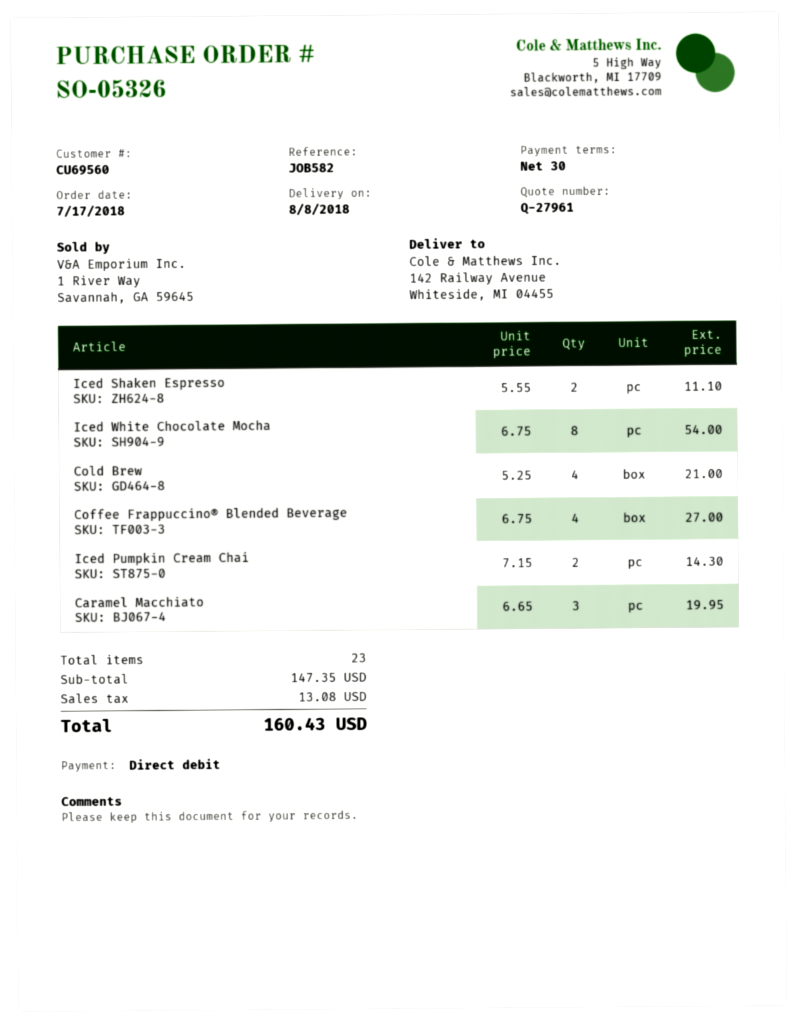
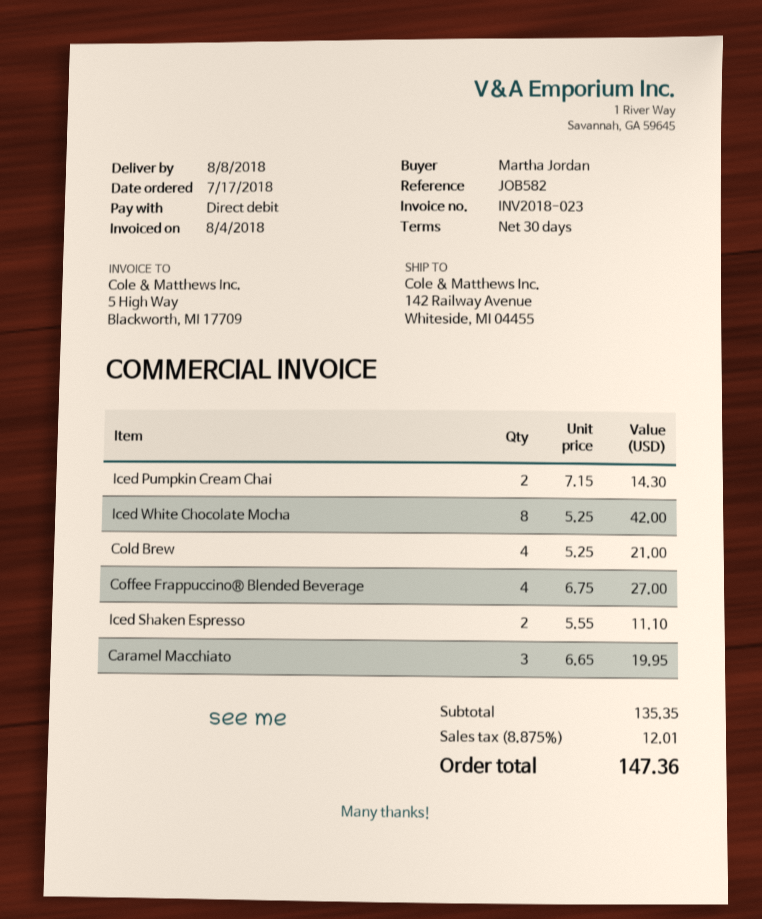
Iced White Chocolate Mocha: 8 x 6.75 = 54.00 -> 8 x 5.25 = 42.00
subtotal: 147.35 -> 135.35
tax: 13.08 -> 12.01
total: 160.43 -> 147.36

